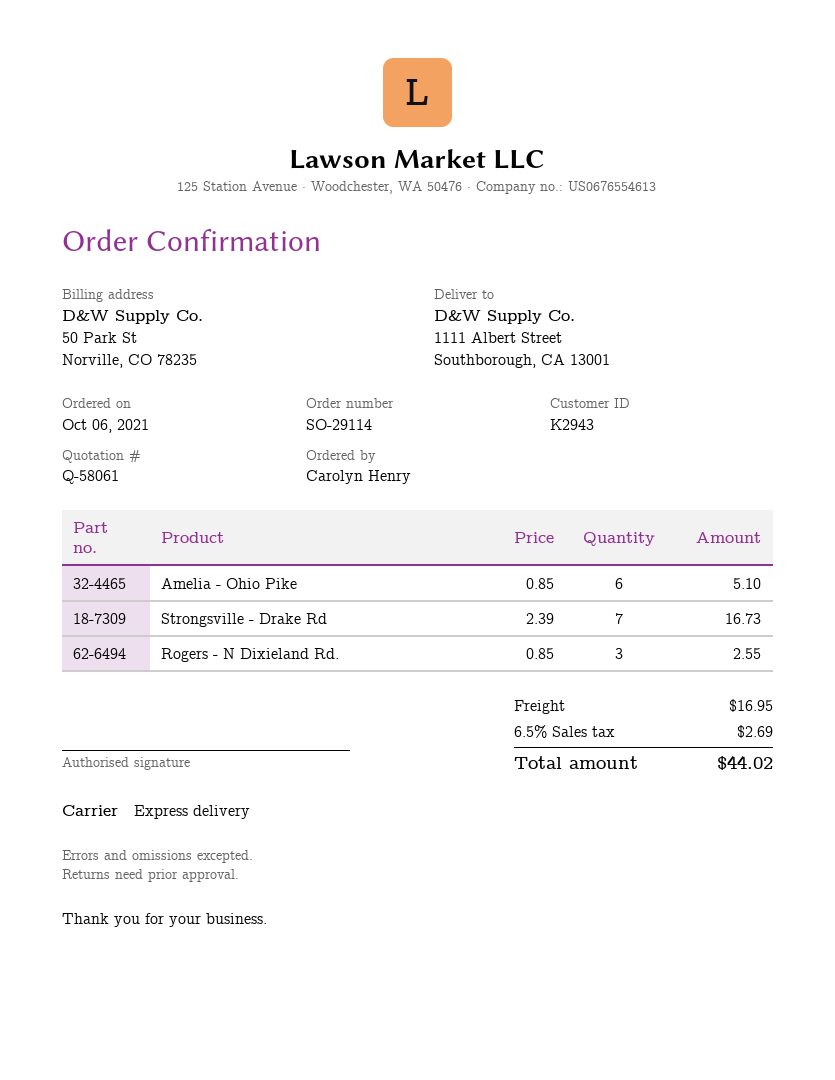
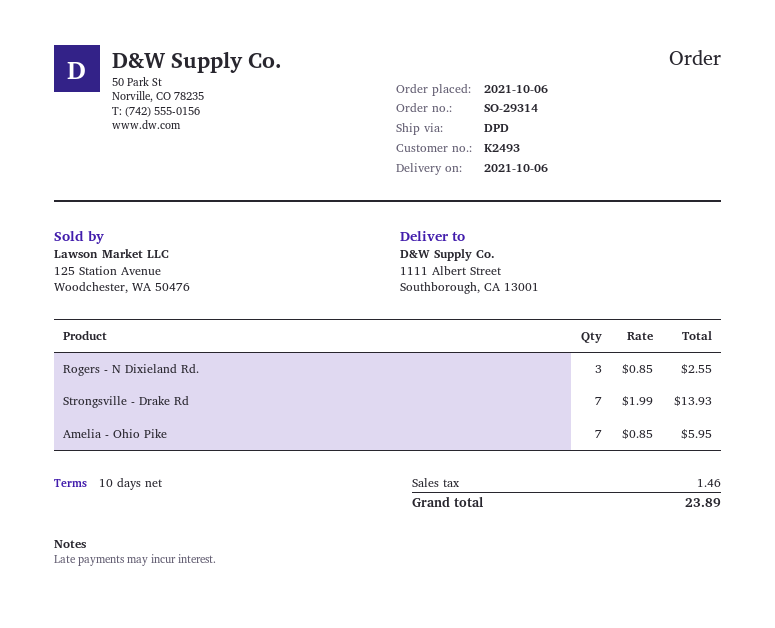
order number: SO-29114 -> SO-29314
customer number: K2943 -> K2493
shipping method: express -> DPD
Amelia - Ohio Pike: 6 x 0.85 = 5.10 -> 7 x 0.85 = 5.95
Strongsville - Drake Rd: 7 x 2.39 = 16.73 -> 7 x 1.99 = 13.93
shipping: 16.95 -> none
tax: 2.69 -> 1.46
total: 44.02 -> 23.89

